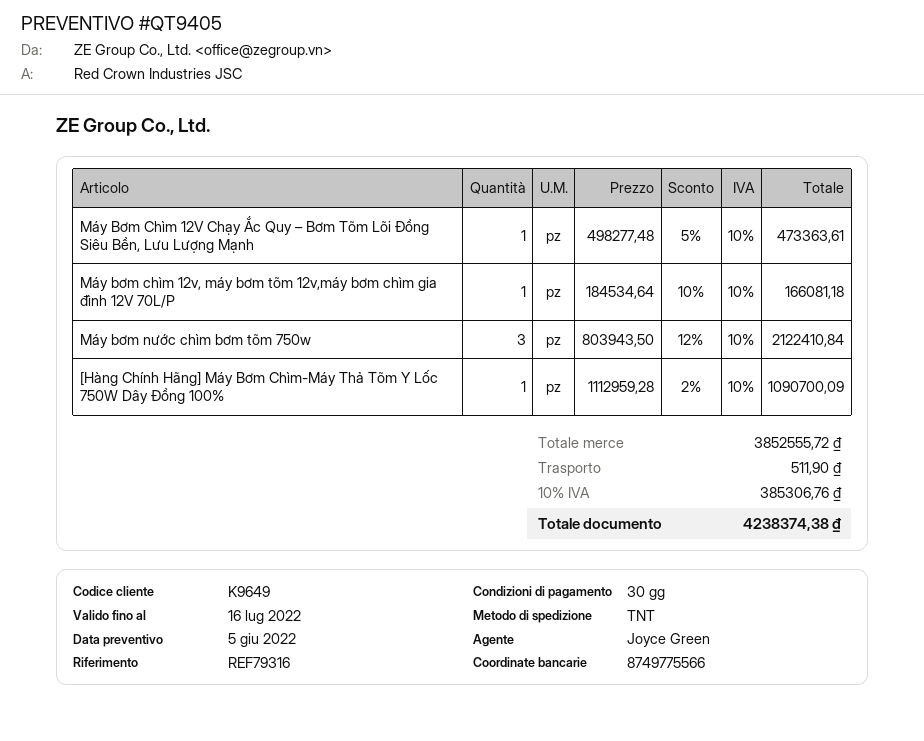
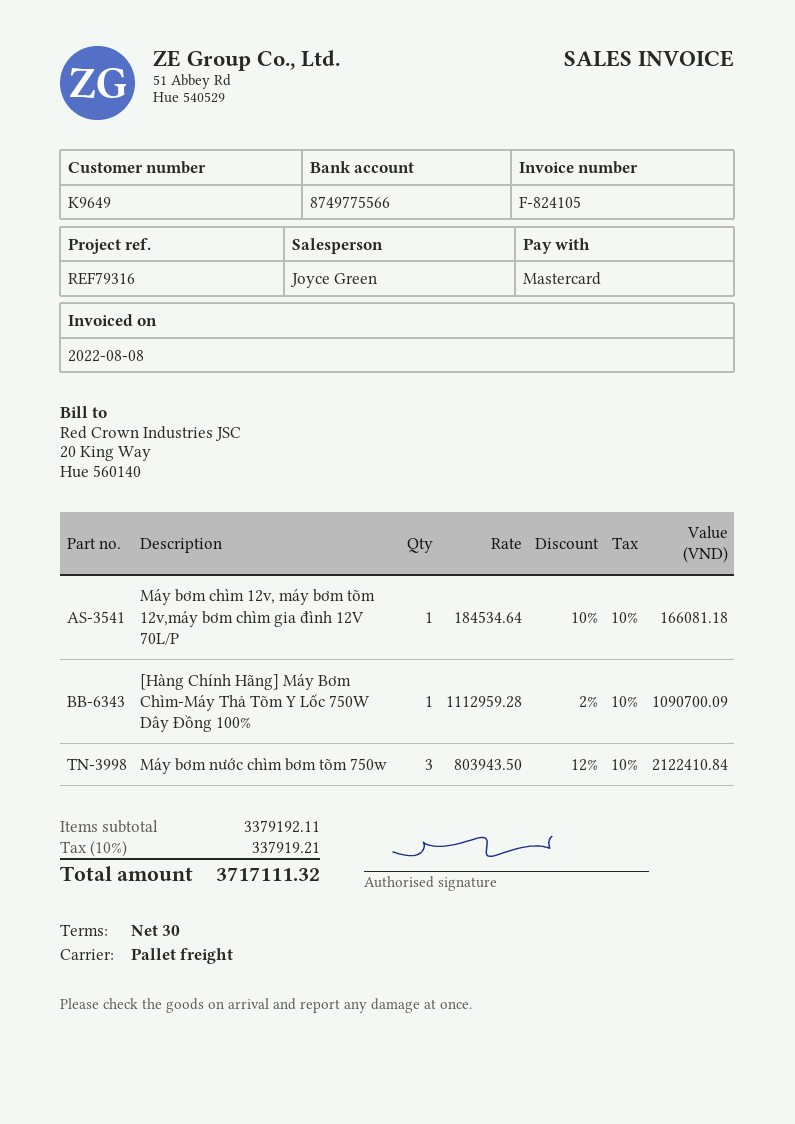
shipping method: TNT -> pallet freight
Máy Bơm Chìm 12V Chạy Ắc Quy – Bơm Tõm Lõi Đồng Siêu Bền, Lưu Lượng Mạnh: 1 x 498277.48 - 5% = 473363.61 -> none
subtotal: 3852555.72 -> 3379192.11
shipping: 511.90 -> none
tax: 10% = 385306.76 -> 10% = 337919.21
total: 4238374.38 -> 3717111.32

